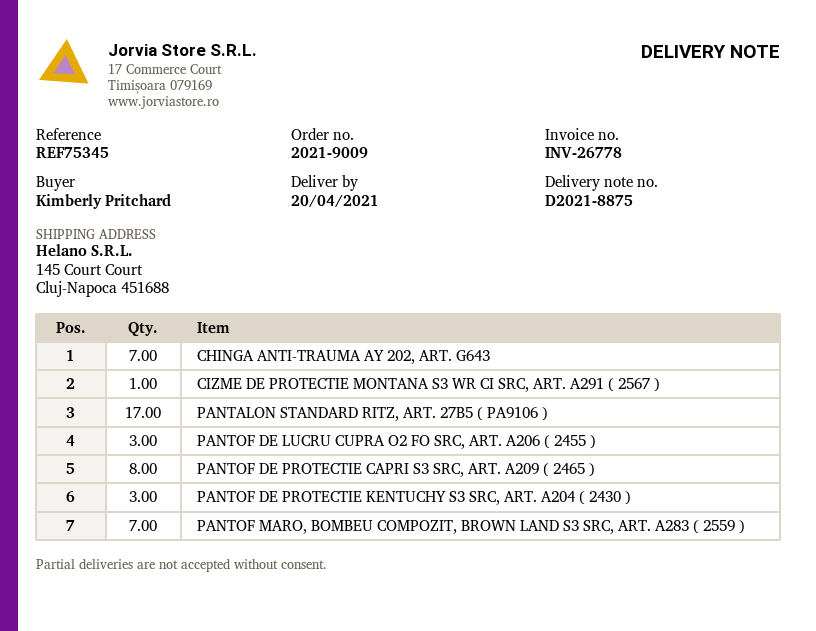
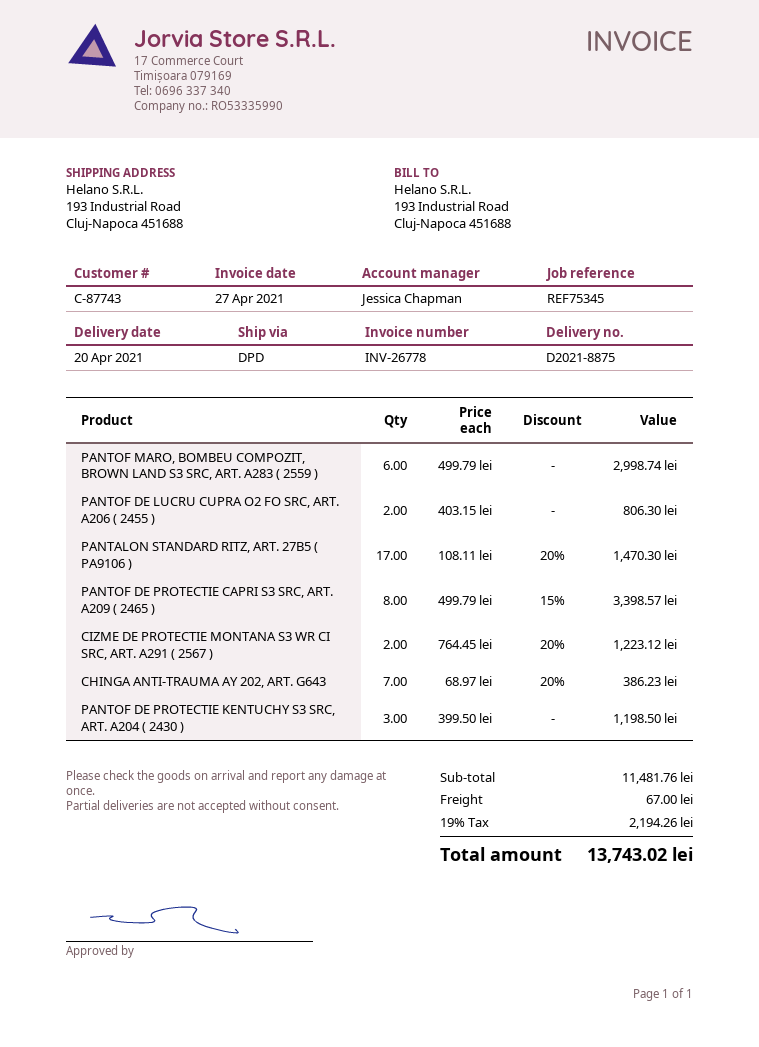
ship to: 145 Court Court, Cluj-Napoca 451688 -> 193 Industrial Road, Cluj-Napoca 451688
CIZME DE PROTECTIE MONTANA S3 WR CI SRC, ART. A291 ( 2567 ): 1 -> 2
PANTOF DE LUCRU CUPRA O2 FO SRC, ART. A206 ( 2455 ): 3 -> 2
PANTOF MARO, BOMBEU COMPOZIT, BROWN LAND S3 SRC, ART. A283 ( 2559 ): 7 -> 6

